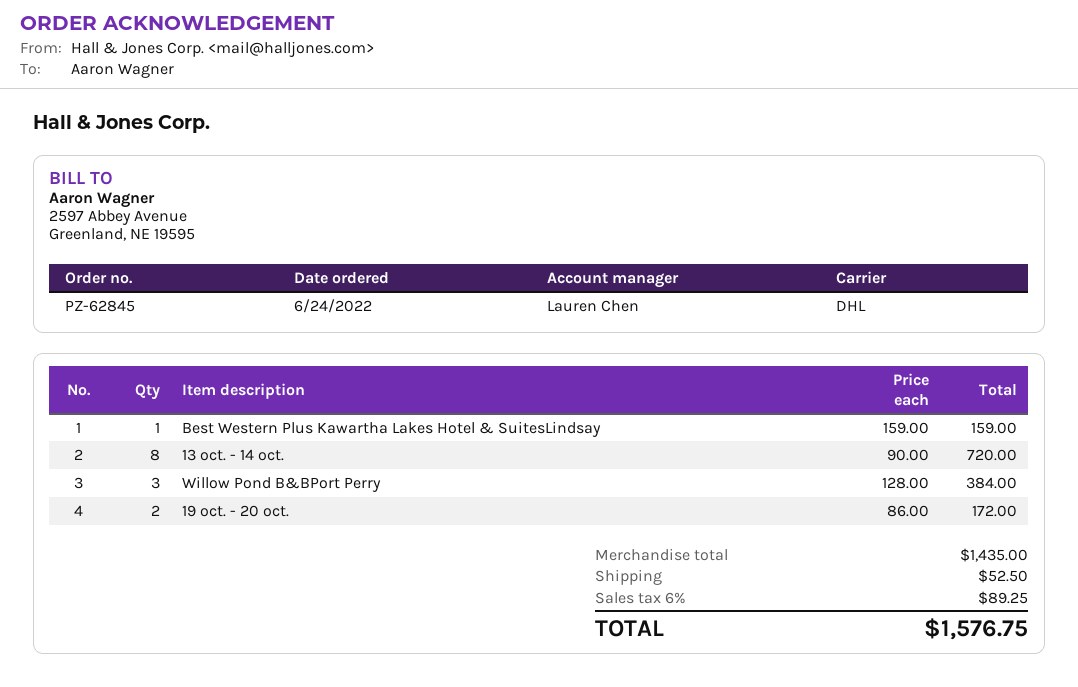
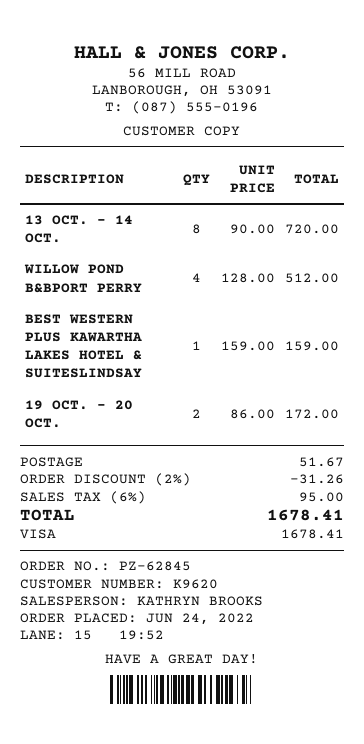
sales rep: Lauren Chen -> KATHRYN BROOKS
Willow Pond B&BPort Perry: 3 x 128.00 = 384.00 -> 4 x 128.00 = 512.00
discount: none -> 2% = 31.26
shipping: 52.50 -> 51.67
tax: 6% = 89.25 -> 6% = 95.00
total: 1576.75 -> 1678.41

